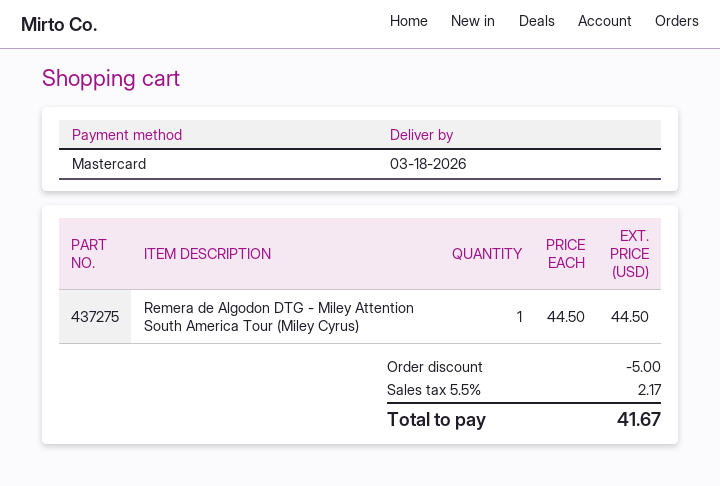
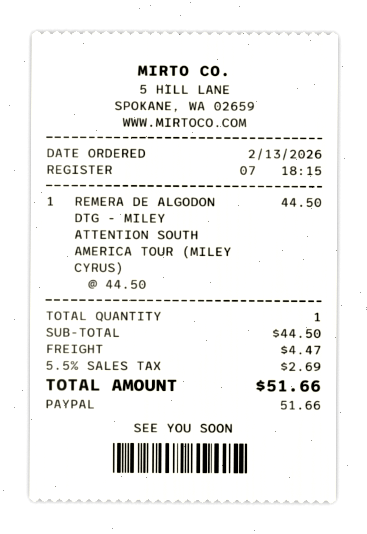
payment method: Mastercard -> PayPal
discount: 5.00 -> none
shipping: none -> 4.47
tax: 5.5% = 2.17 -> 5.5% = 2.69
total: 41.67 -> 51.66

